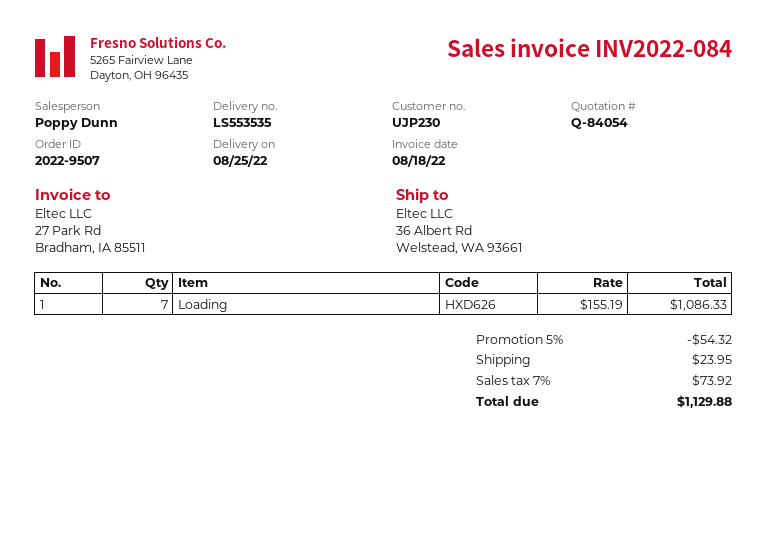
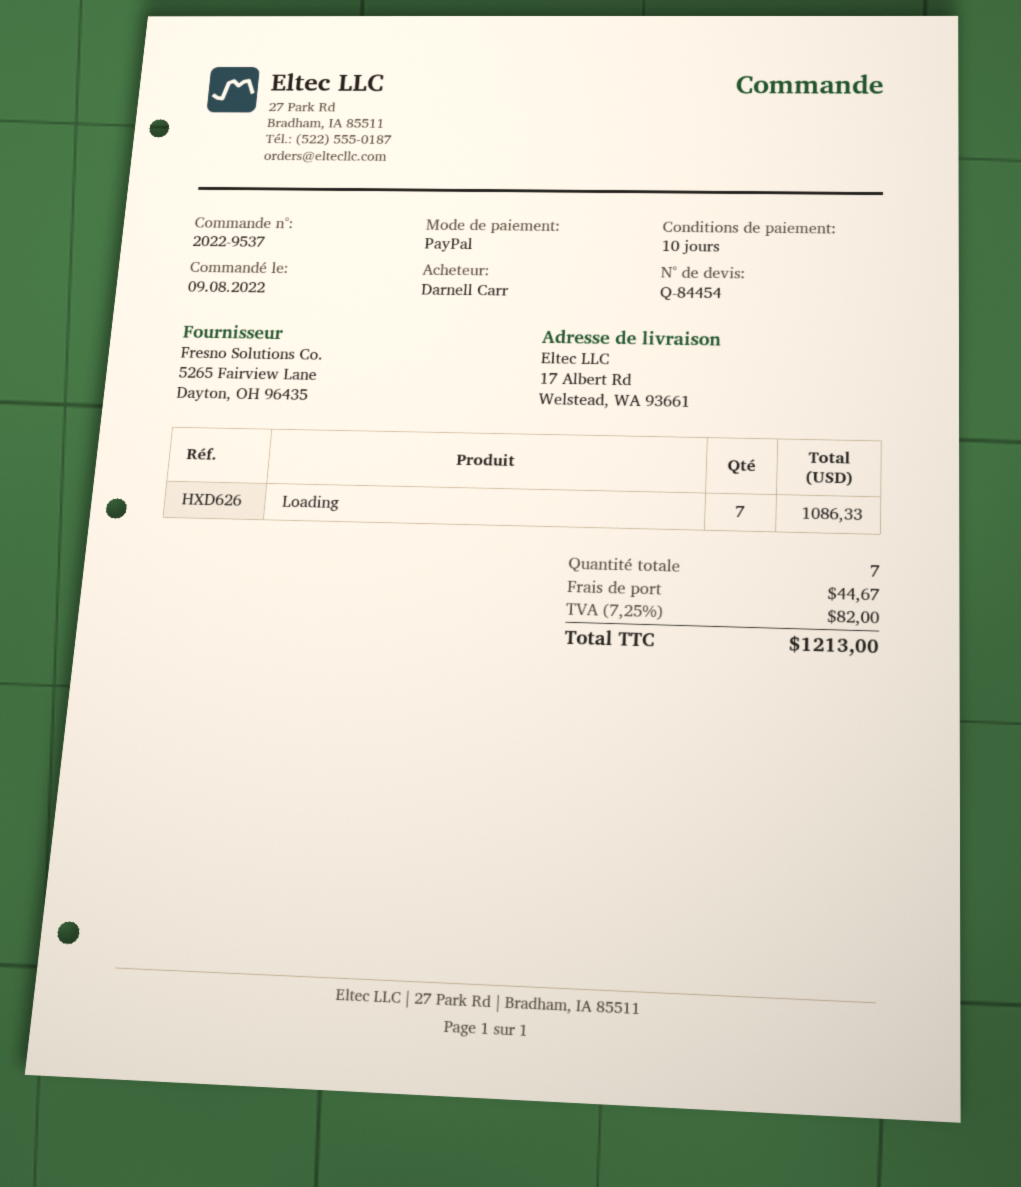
quote number: Q-84054 -> Q-84454
order number: 2022-9507 -> 2022-9537
ship to: 36 Albert Rd, Welstead, WA 93661 -> 17 Albert Rd, Welstead, WA 93661
discount: 5% = 54.32 -> none
shipping: 23.95 -> 44.67
tax: 7% = 73.92 -> 7.25% = 82.00
total: 1129.88 -> 1213.00

